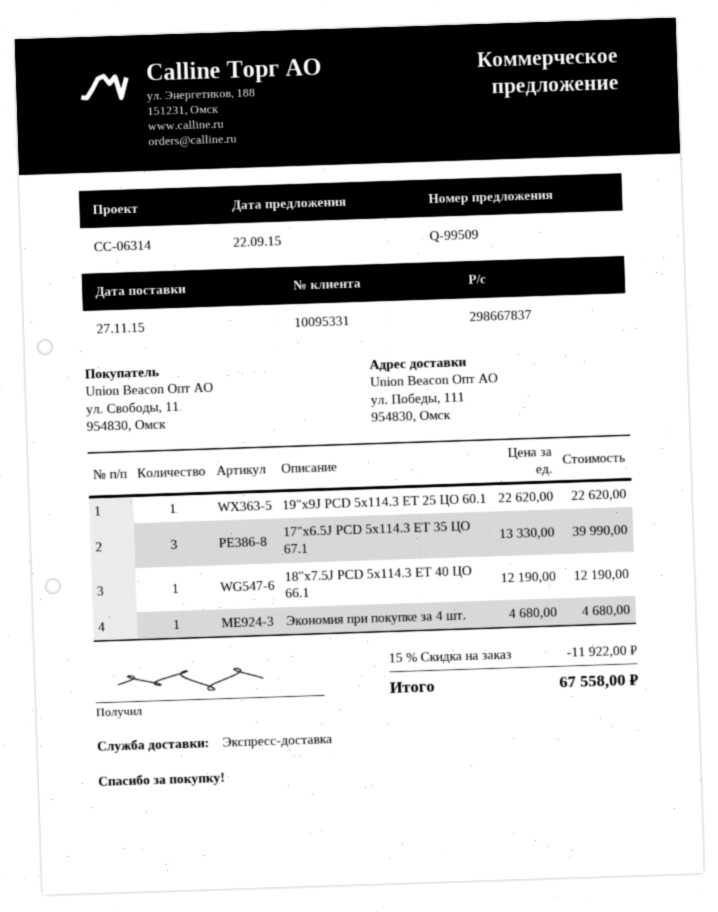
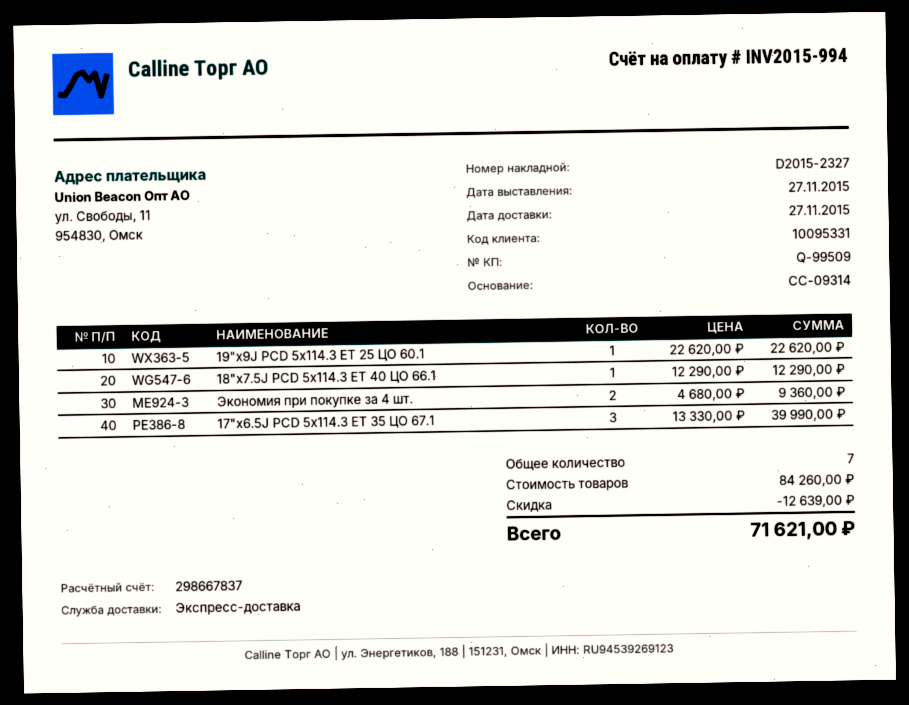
reference: CC-06314 -> CC-09314
18"x7.5J PCD 5x114.3 ЕТ 40 ЦО 66.1: 1 x 12190.00 = 12190.00 -> 1 x 12290.00 = 12290.00
Экономия при покупке за 4 шт.: 1 x 4680.00 = 4680.00 -> 2 x 4680.00 = 9360.00
discount: 11922.00 -> 12639.00
total: 67558.00 -> 71621.00

